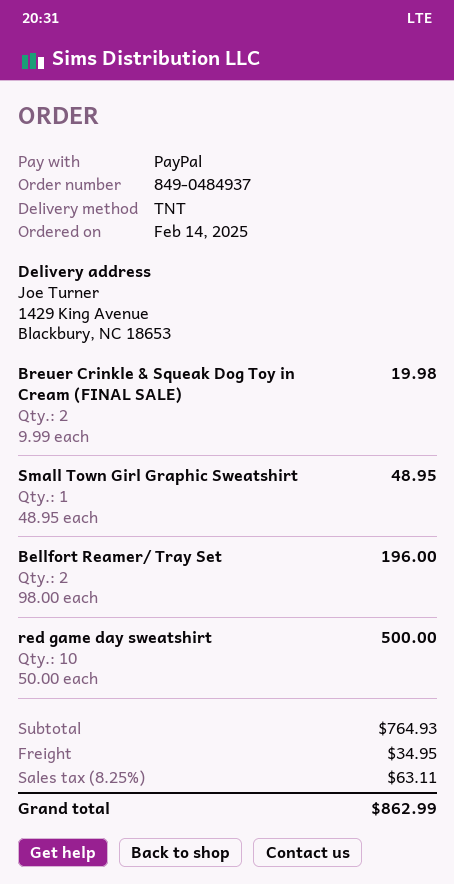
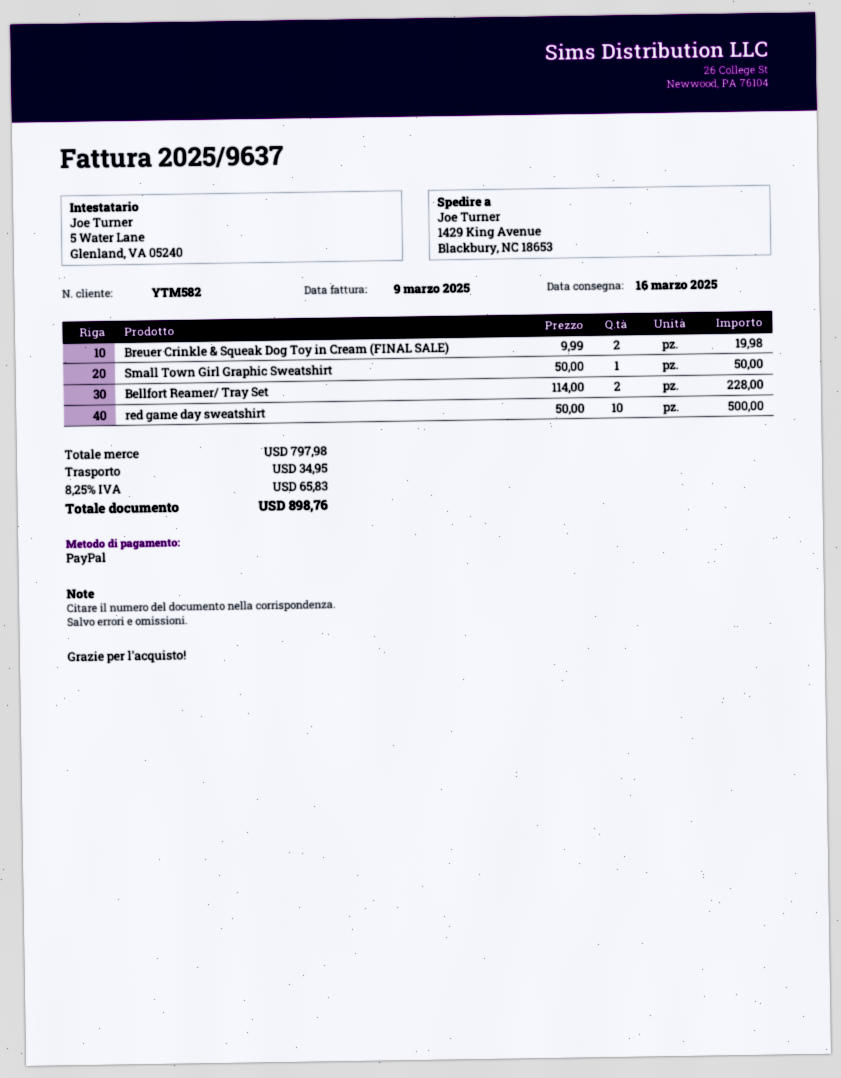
Small Town Girl Graphic Sweatshirt: 1 x 48.95 = 48.95 -> 1 x 50.00 = 50.00
Bellfort Reamer/ Tray Set: 2 x 98.00 = 196.00 -> 2 x 114.00 = 228.00
subtotal: 764.93 -> 797.98
tax: 8.25% = 63.11 -> 8.25% = 65.83
total: 862.99 -> 898.76

